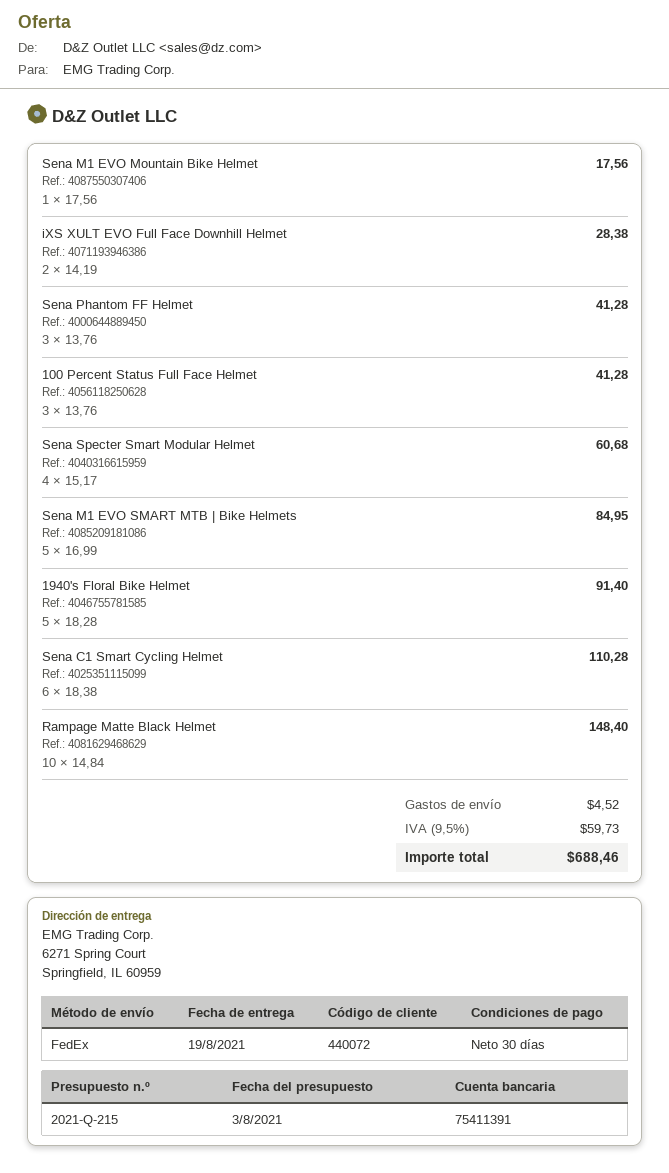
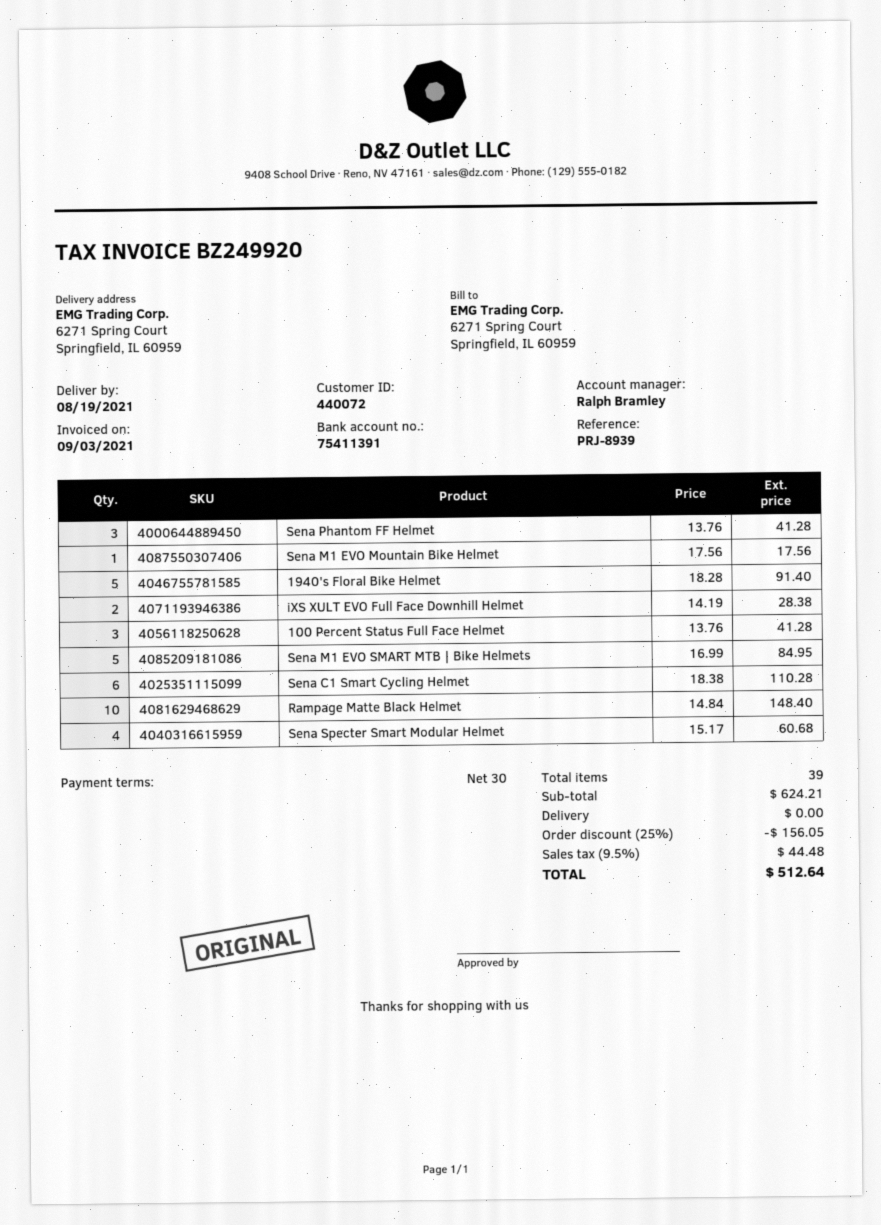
discount: none -> 25% = 156.05
shipping: 4.52 -> 0.00
tax: 9.5% = 59.73 -> 9.5% = 44.48
total: 688.46 -> 512.64

